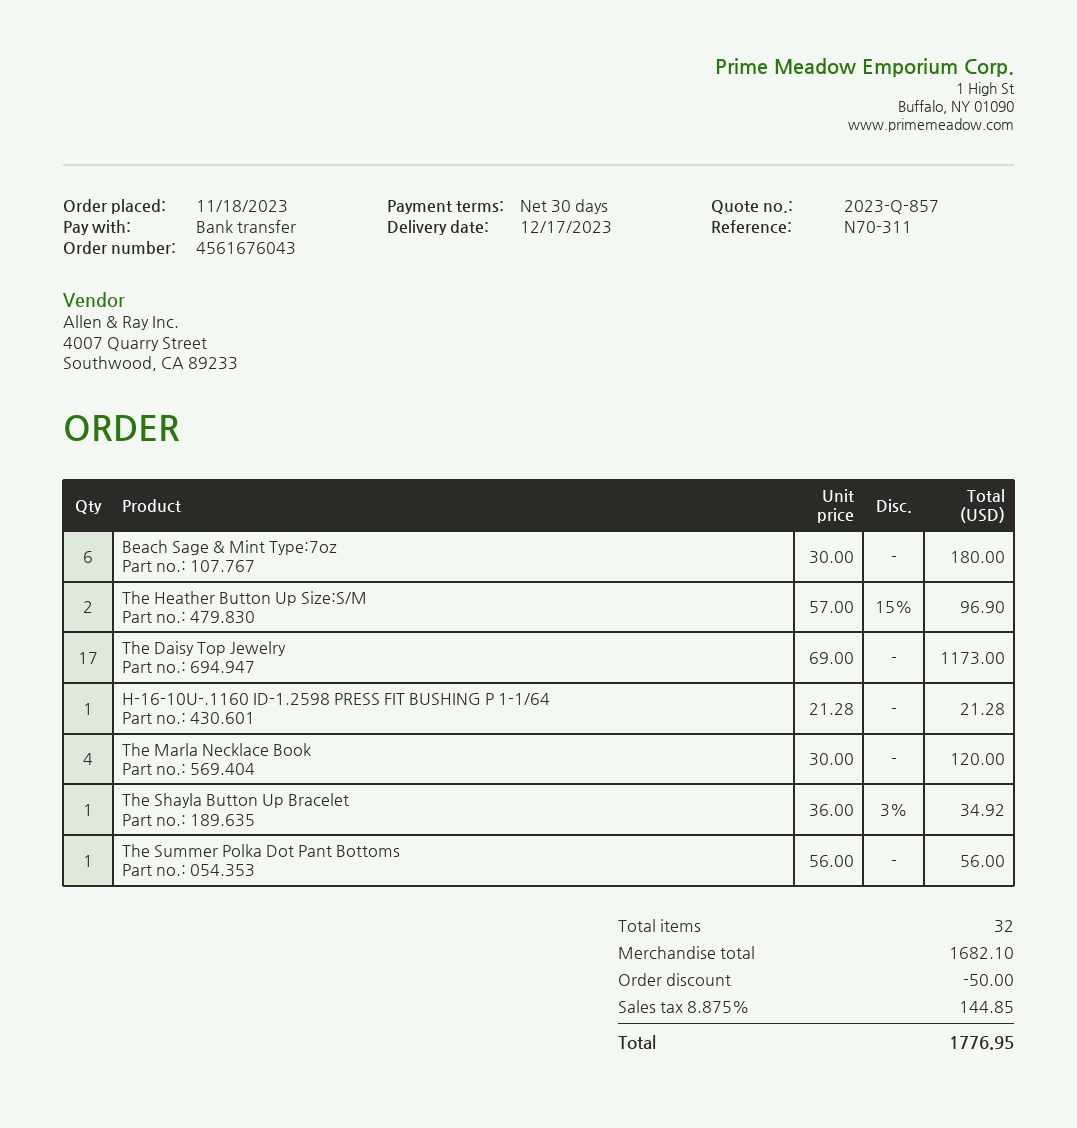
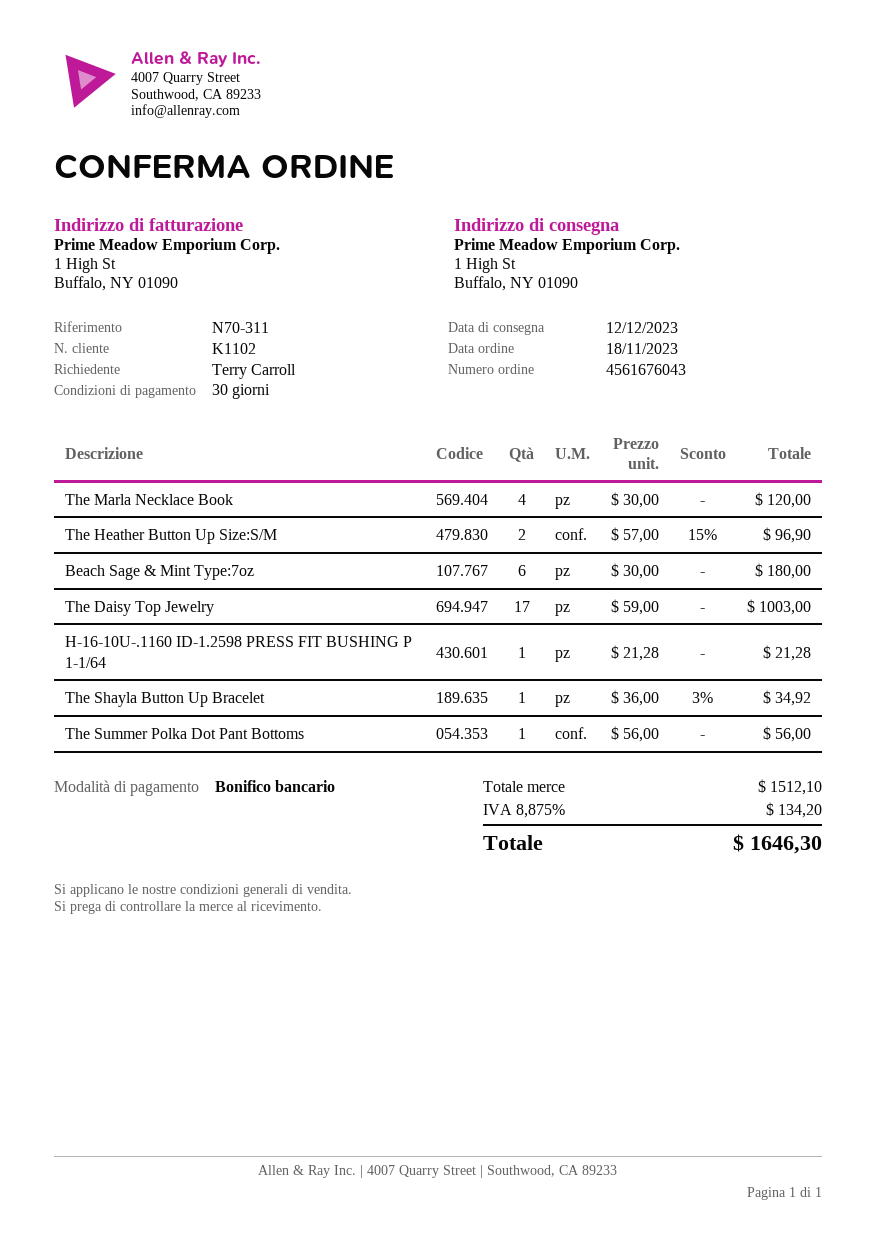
delivery date: 2023-12-17 -> 2023-12-12
The Daisy Top Jewelry: 17 x 69.00 = 1173.00 -> 17 x 59.00 = 1003.00
subtotal: 1682.10 -> 1512.10
discount: 50.00 -> none
tax: 8.875% = 144.85 -> 8.875% = 134.20
total: 1776.95 -> 1646.30

